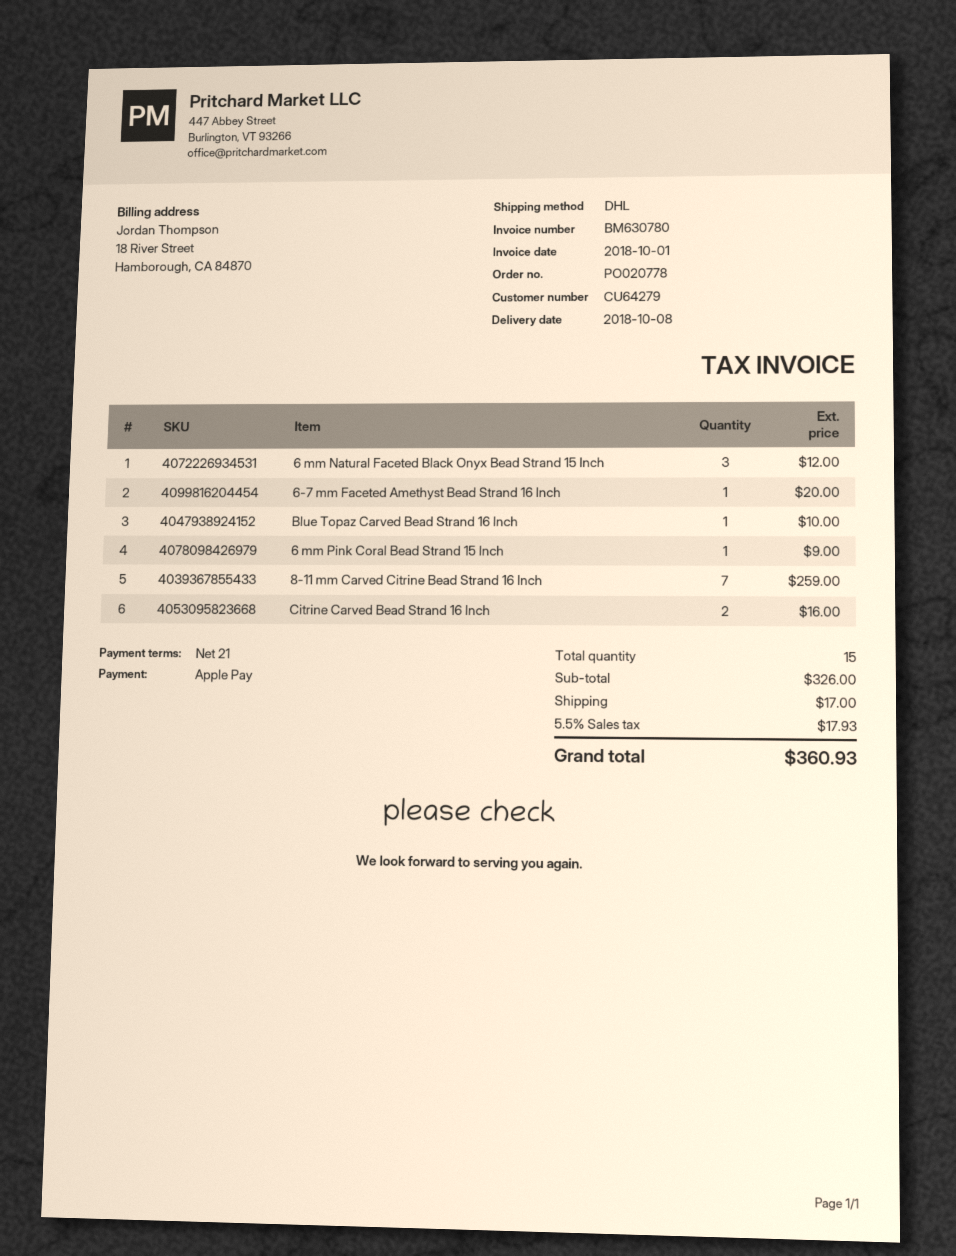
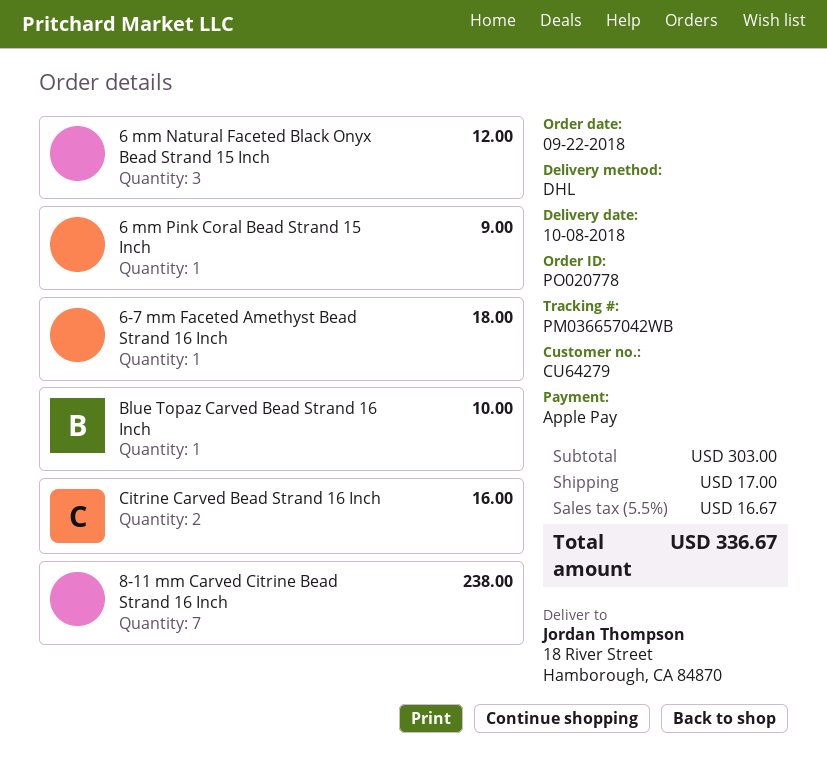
6-7 mm Faceted Amethyst Bead Strand 16 Inch: 1 for 20.00 -> 1 for 18.00
8-11 mm Carved Citrine Bead Strand 16 Inch: 7 for 259.00 -> 7 for 238.00
subtotal: 326.00 -> 303.00
tax: 5.5% = 17.93 -> 5.5% = 16.67
total: 360.93 -> 336.67

